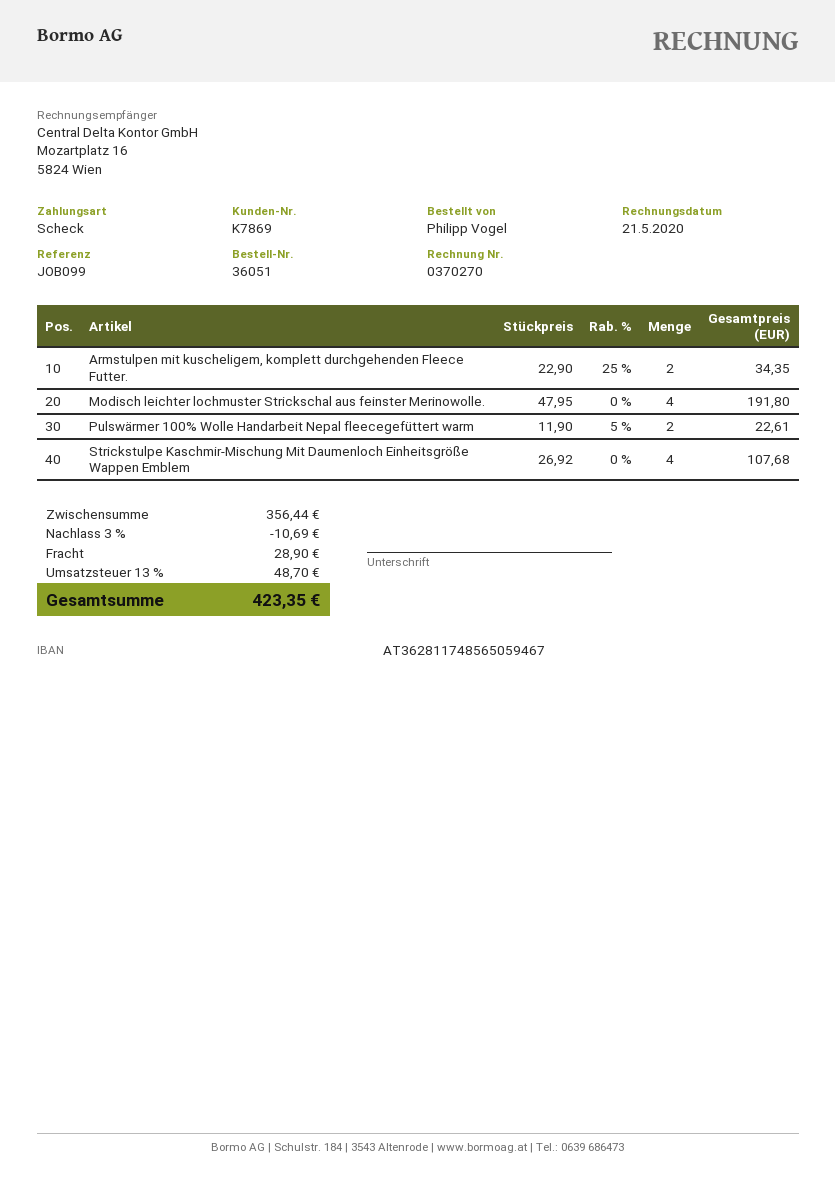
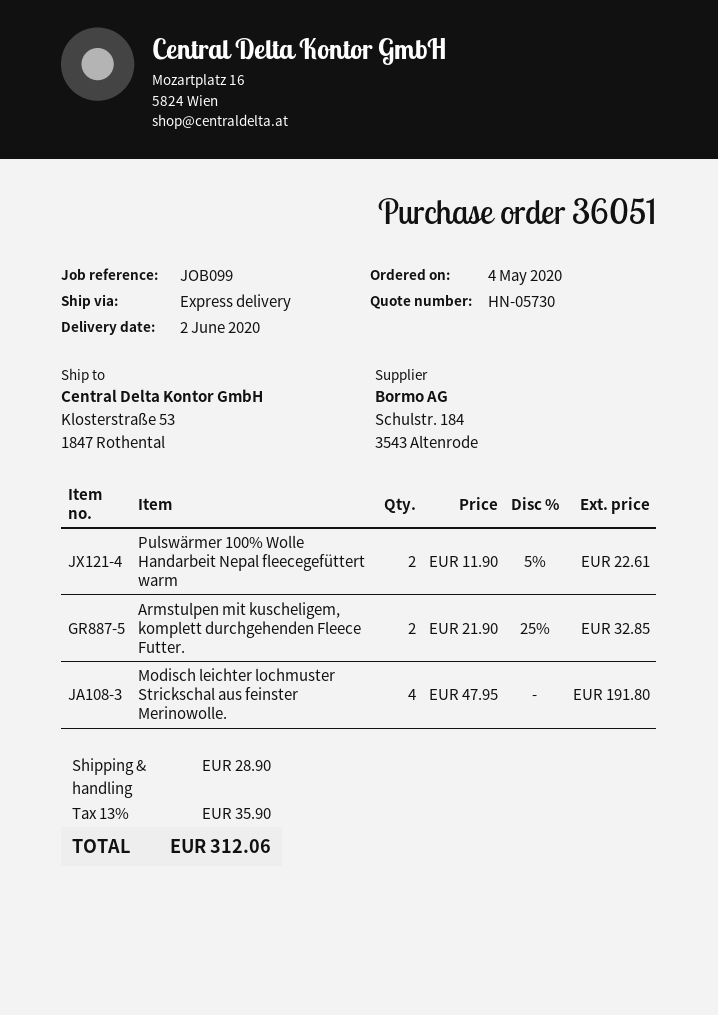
Armstulpen mit kuscheligem, komplett durchgehenden Fleece Futter.: 2 x 22.90 - 25% = 34.35 -> 2 x 21.90 - 25% = 32.85
Strickstulpe Kaschmir-Mischung Mit Daumenloch Einheitsgröße Wappen Emblem: 4 x 26.92 = 107.68 -> none
discount: 3% = 10.69 -> none
tax: 13% = 48.70 -> 13% = 35.90
total: 423.35 -> 312.06

